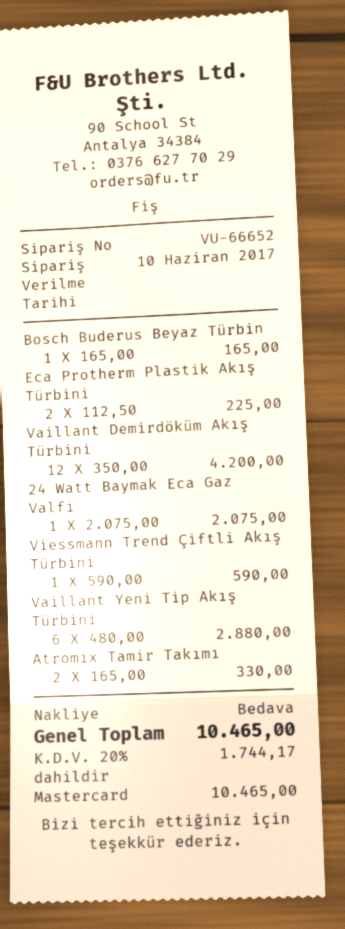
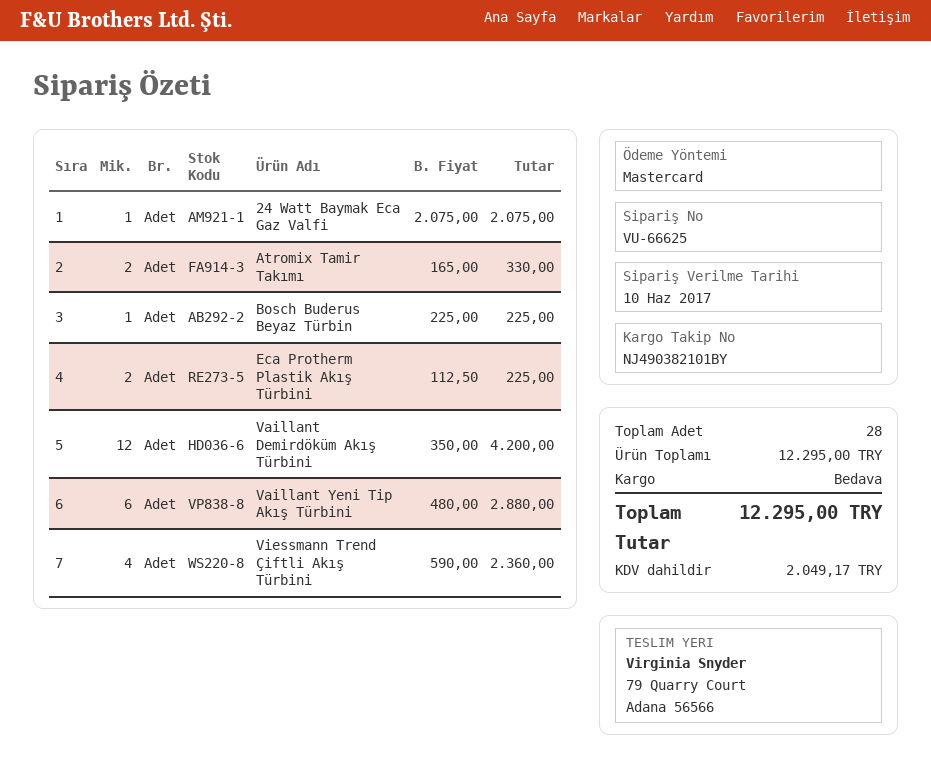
order number: VU-66652 -> VU-66625
Bosch Buderus Beyaz Türbin: 1 x 165.00 = 165.00 -> 1 x 225.00 = 225.00
Viessmann Trend Çiftli Akış Türbini: 1 x 590.00 = 590.00 -> 4 x 590.00 = 2360.00
tax: 1744.17 -> 2049.17
total: 10465.00 -> 12295.00

